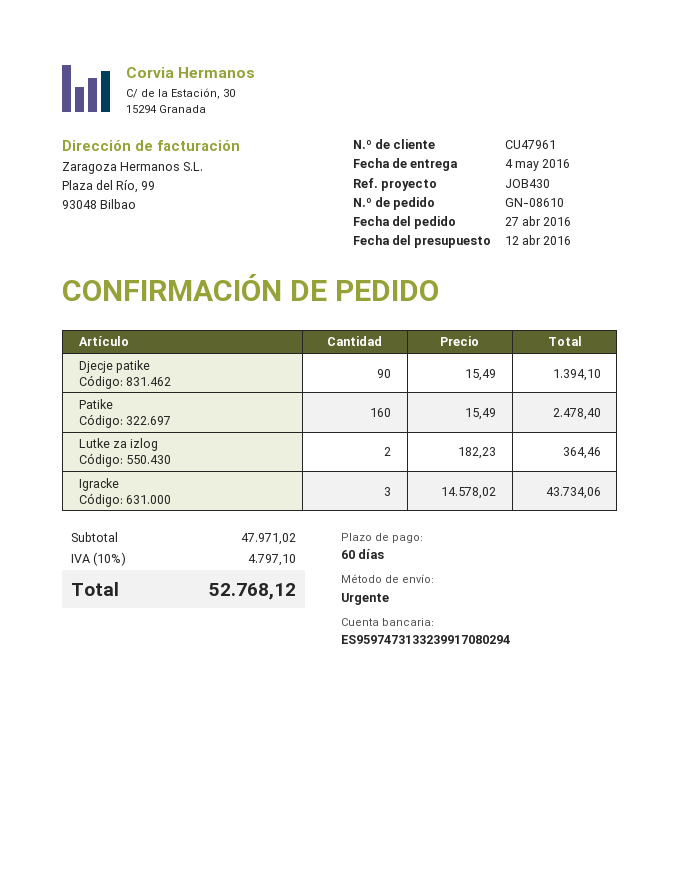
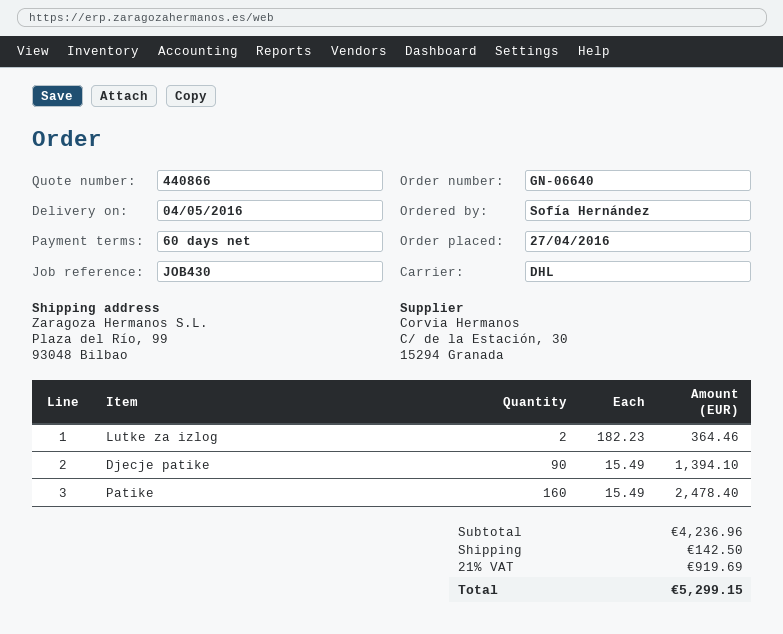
order number: GN-08610 -> GN-06640
shipping method: express -> DHL
Igracke: 3 x 14578.02 = 43734.06 -> none
subtotal: 47971.02 -> 4236.96
shipping: none -> 142.50
tax: 10% = 4797.10 -> 21% = 919.69
total: 52768.12 -> 5299.15

